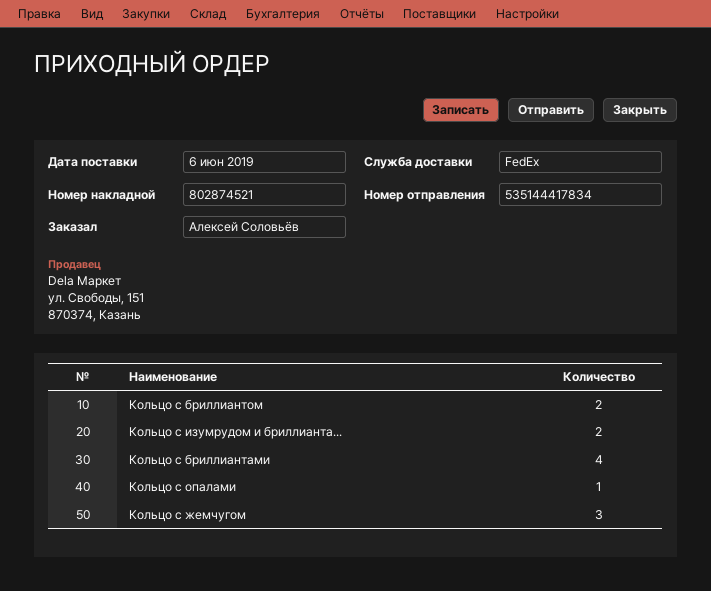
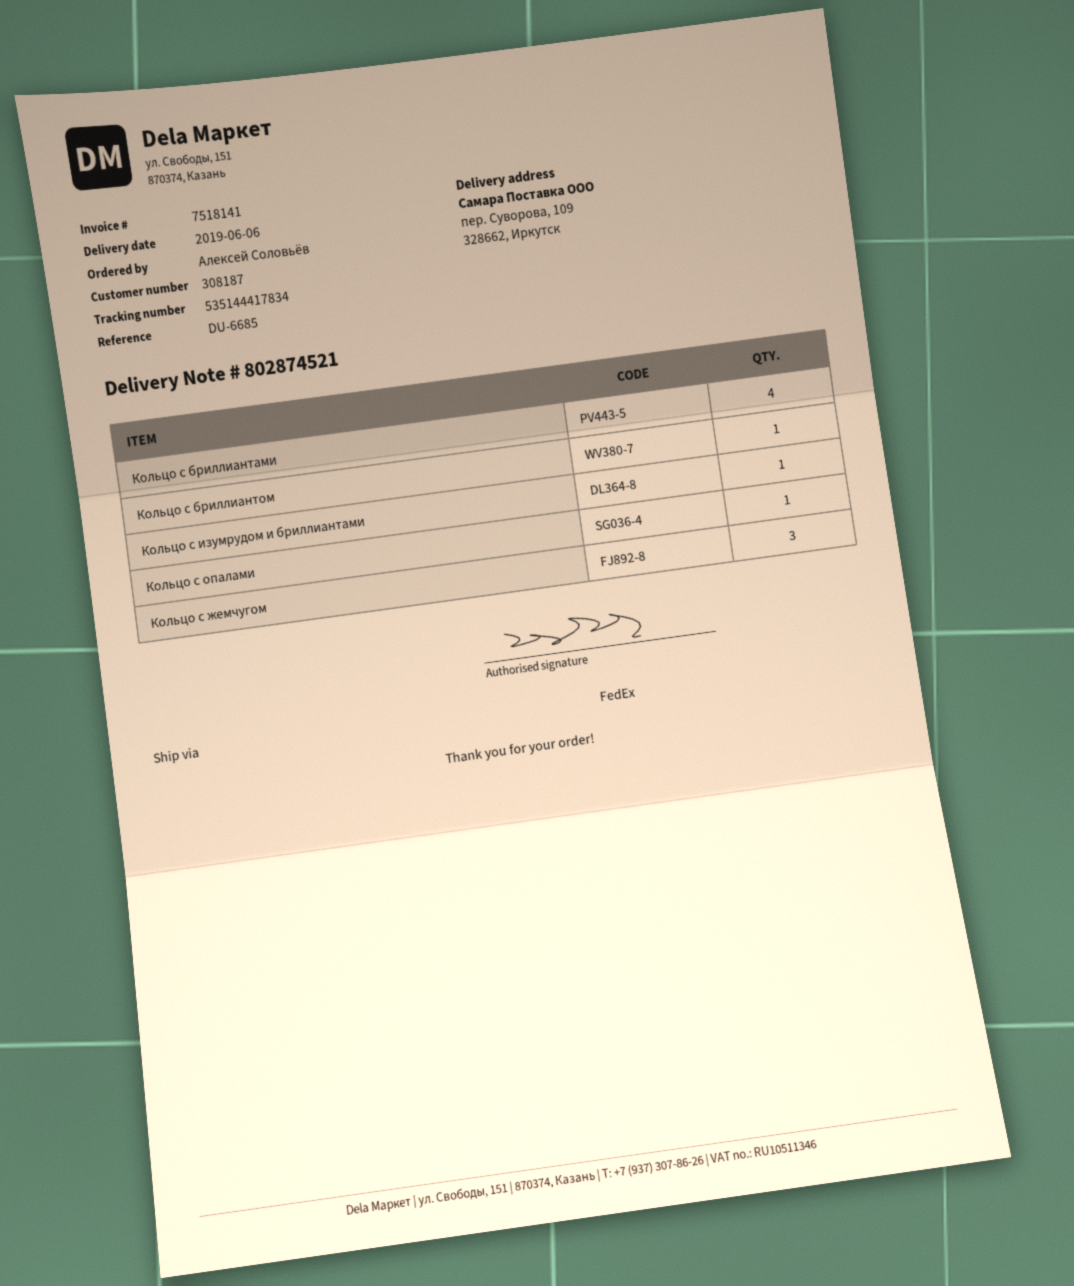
Кольцо с бриллиантом: 2 -> 1
Кольцо с изумрудом и бриллианта...: 2 -> 1

